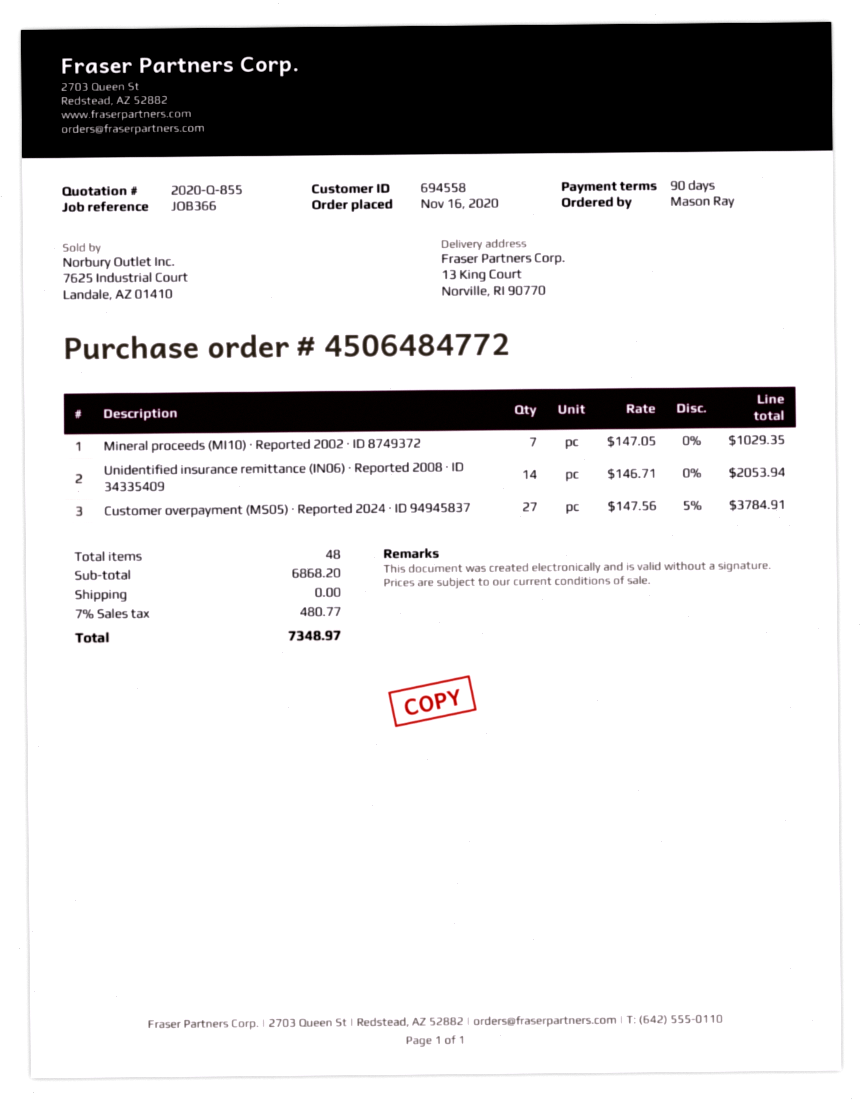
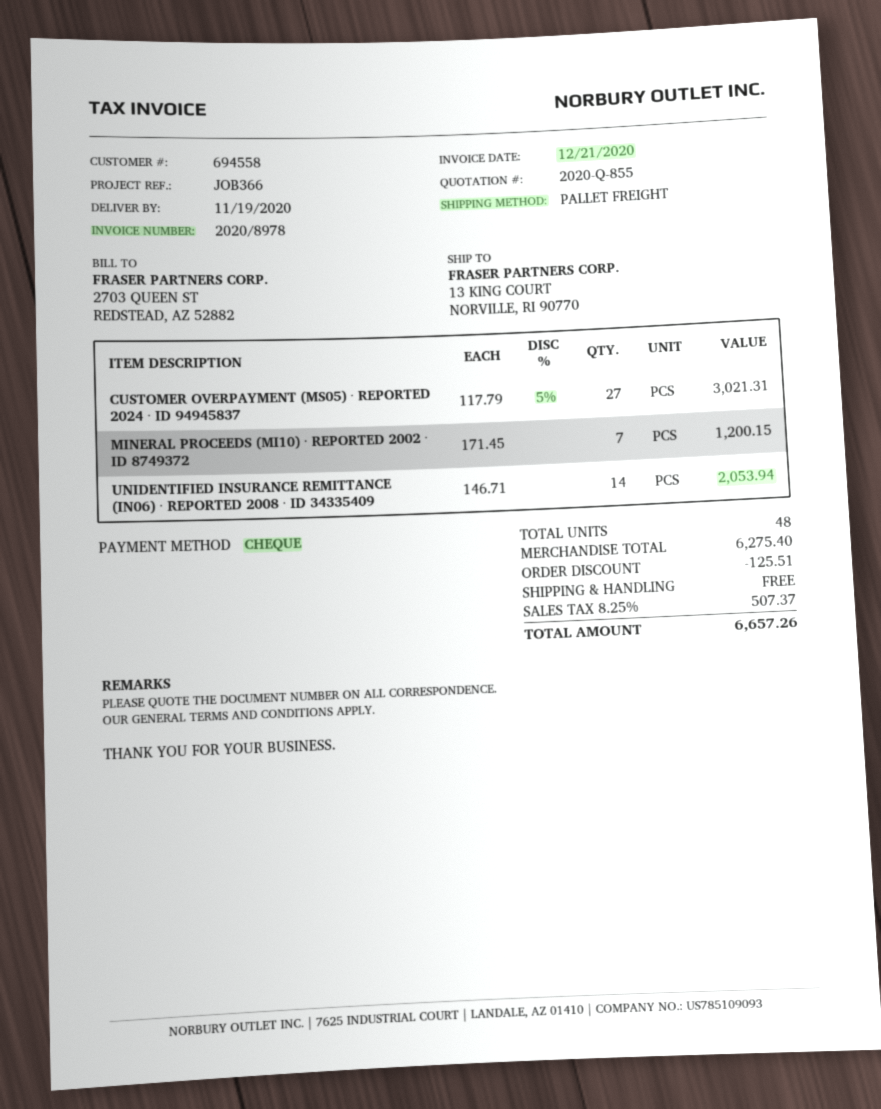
Mineral proceeds (MI10) · Reported 2002 · ID 8749372: 7 x 147.05 = 1029.35 -> 7 x 171.45 = 1200.15
Customer overpayment (MS05) · Reported 2024 · ID 94945837: 27 x 147.56 - 5% = 3784.91 -> 27 x 117.79 - 5% = 3021.31
subtotal: 6868.20 -> 6275.40
discount: none -> 125.51
tax: 7% = 480.77 -> 8.25% = 507.37
total: 7348.97 -> 6657.26

